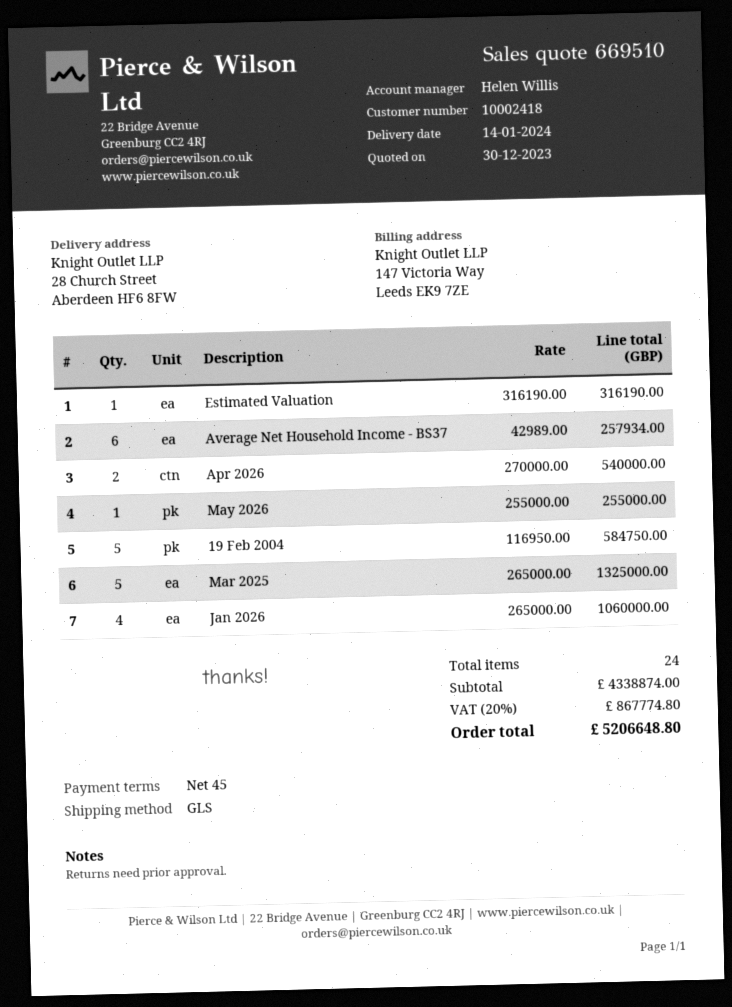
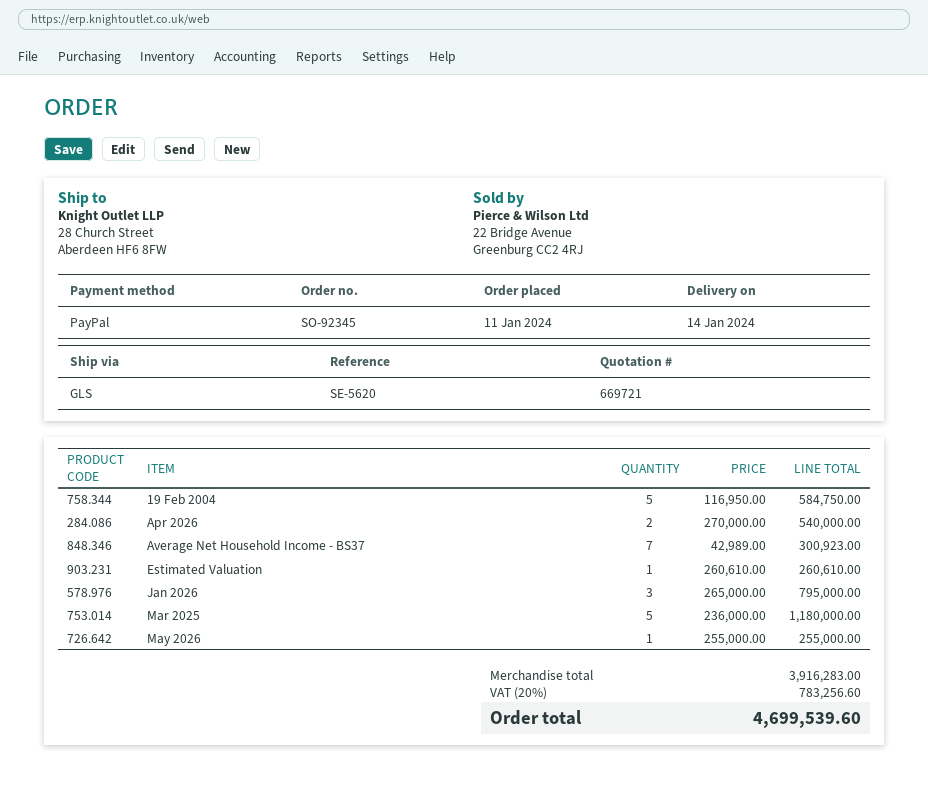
quote number: 669510 -> 669721
Estimated Valuation: 1 x 316190.00 = 316190.00 -> 1 x 260610.00 = 260610.00
Average Net Household Income - BS37: 6 x 42989.00 = 257934.00 -> 7 x 42989.00 = 300923.00
Mar 2025: 5 x 265000.00 = 1325000.00 -> 5 x 236000.00 = 1180000.00
Jan 2026: 4 x 265000.00 = 1060000.00 -> 3 x 265000.00 = 795000.00
subtotal: 4338874.00 -> 3916283.00
tax: 20% = 867774.80 -> 20% = 783256.60
total: 5206648.80 -> 4699539.60

